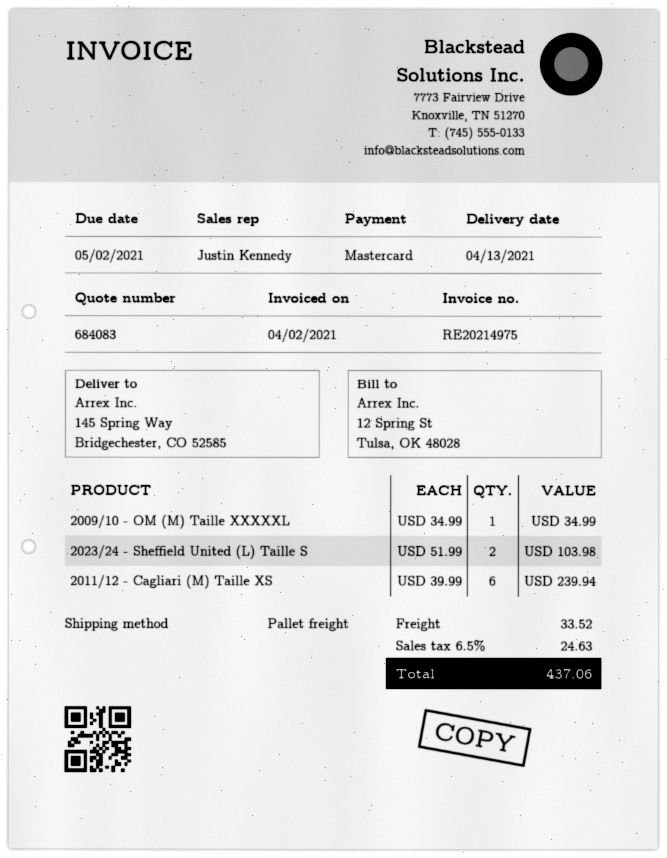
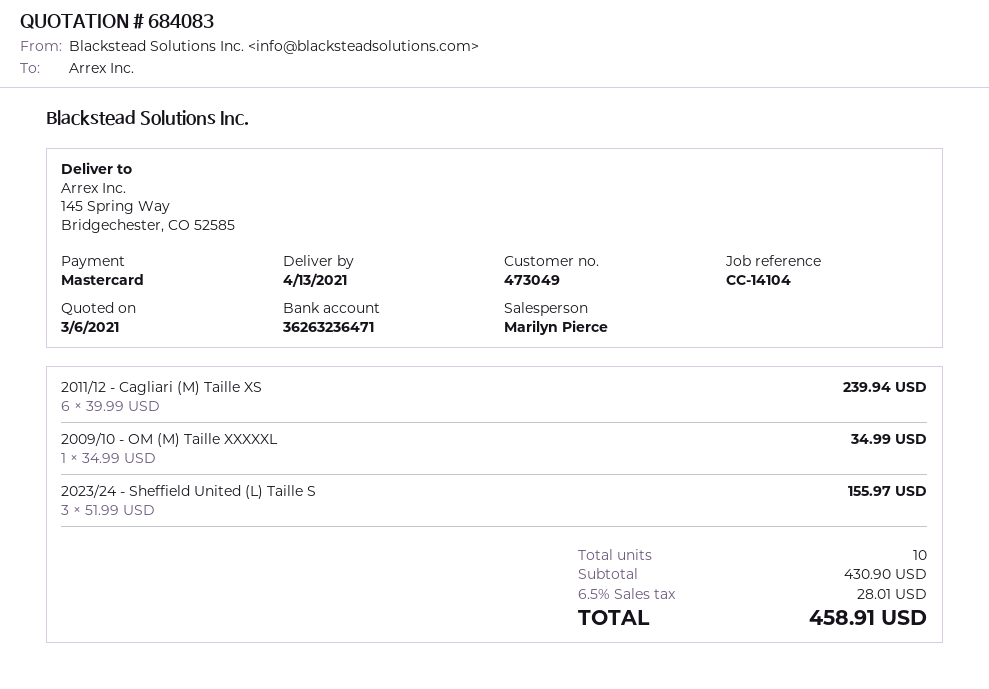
sales rep: Justin Kennedy -> Marilyn Pierce
2023/24 - Sheffield United (L) Taille S: 2 x 51.99 = 103.98 -> 3 x 51.99 = 155.97
shipping: 33.52 -> none
tax: 6.5% = 24.63 -> 6.5% = 28.01
total: 437.06 -> 458.91

